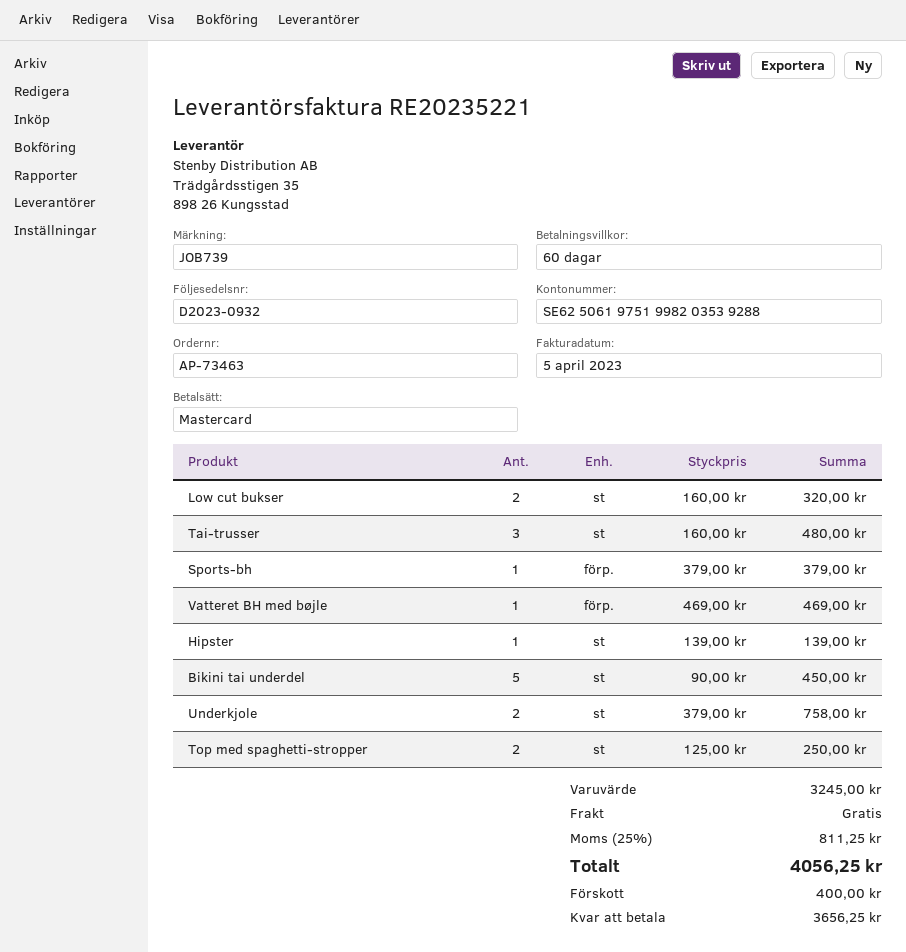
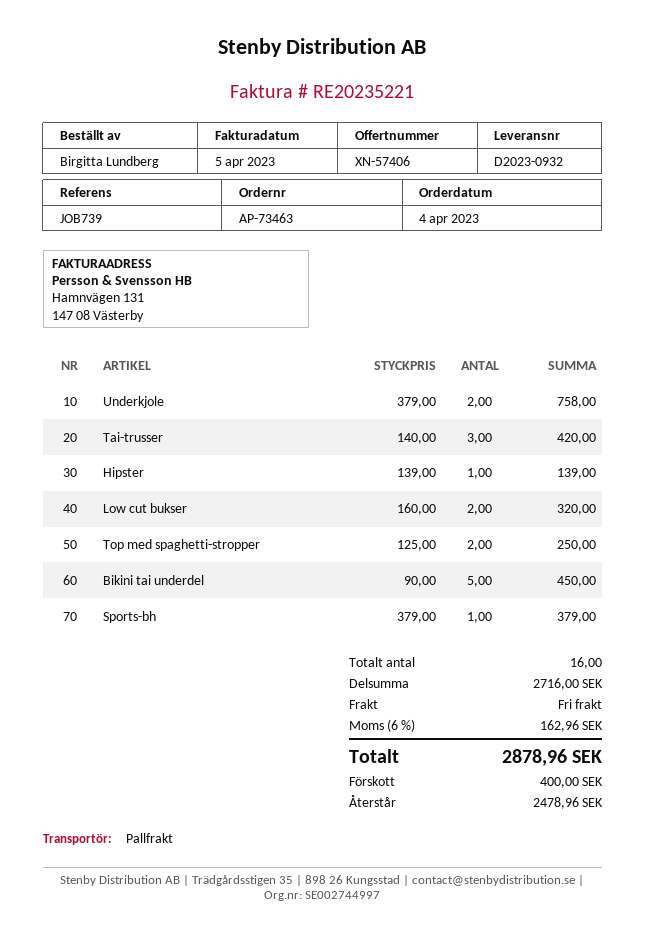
Tai-trusser: 3 x 160.00 = 480.00 -> 3 x 140.00 = 420.00
Vatteret BH med bøjle: 1 x 469.00 = 469.00 -> none
subtotal: 3245.00 -> 2716.00
tax: 25% = 811.25 -> 6% = 162.96
total: 4056.25 -> 2878.96
balance: 3656.25 -> 2478.96

